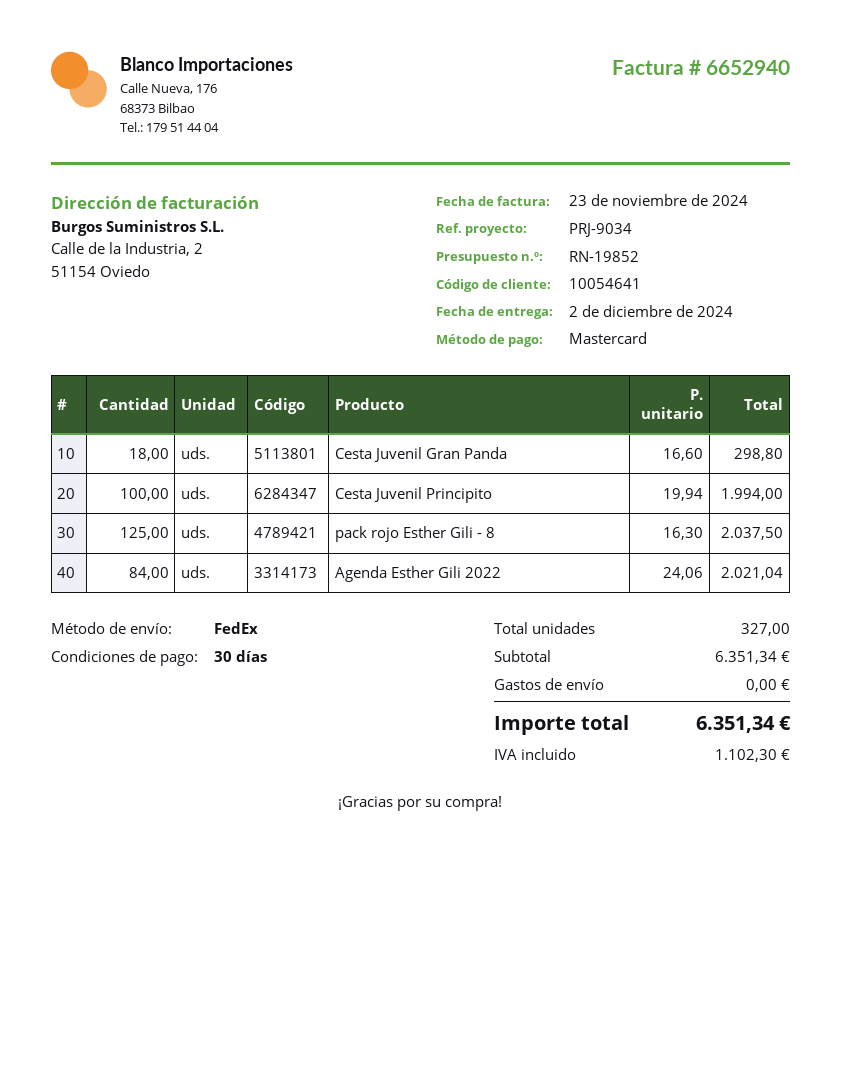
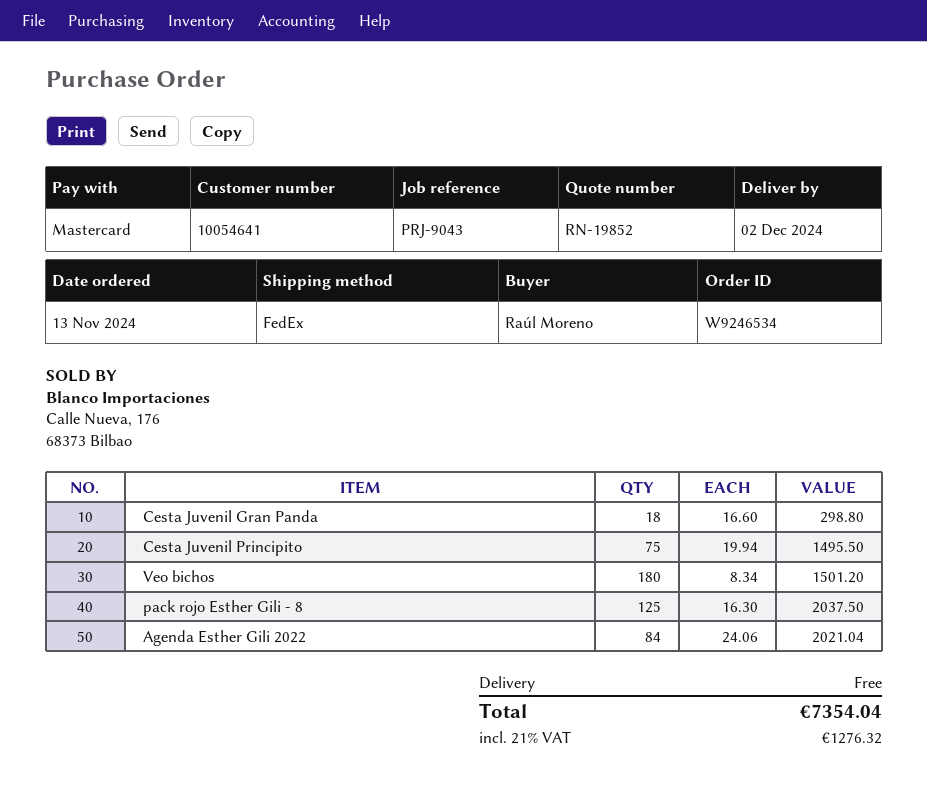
reference: PRJ-9034 -> PRJ-9043
Cesta Juvenil Principito: 100 x 19.94 = 1994.00 -> 75 x 19.94 = 1495.50
Veo bichos: none -> 180 x 8.34 = 1501.20
tax: 1102.30 -> 1276.32
total: 6351.34 -> 7354.04

